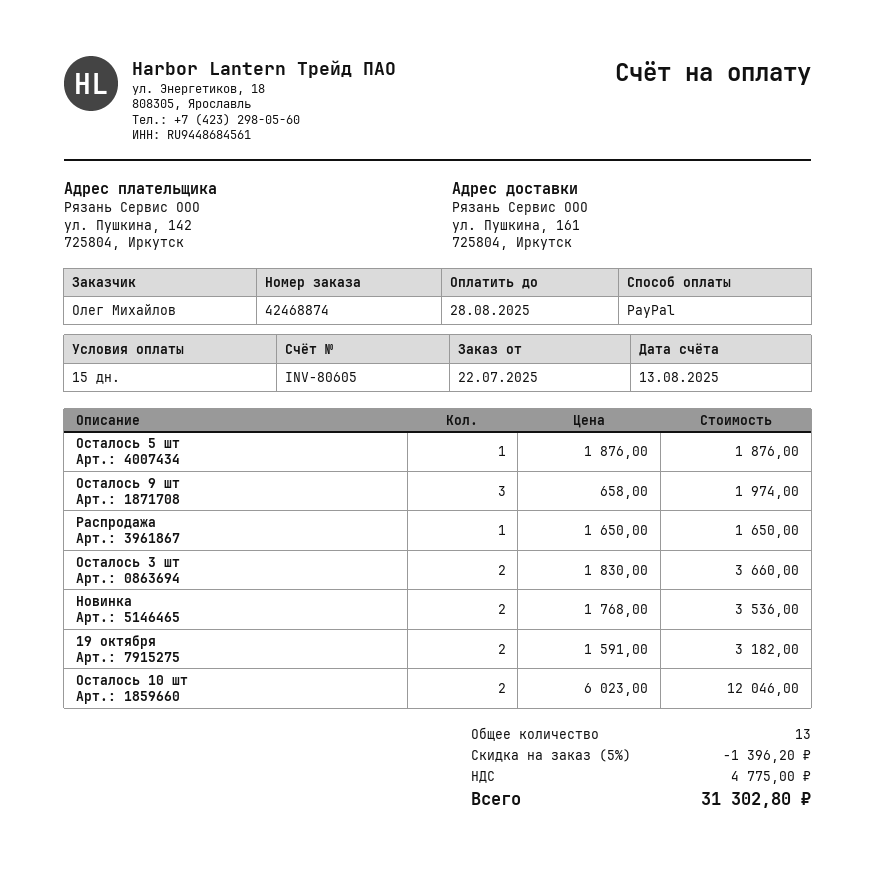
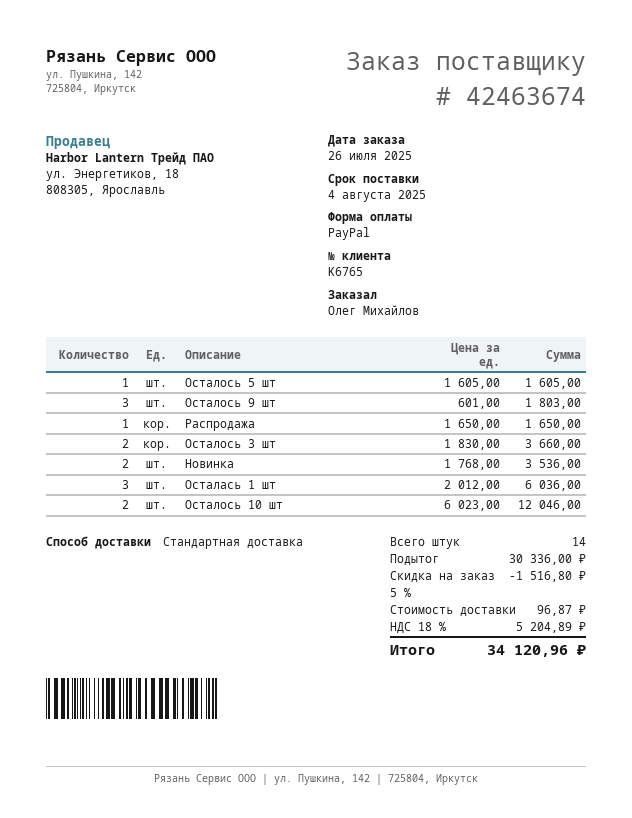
order number: 42468874 -> 42463674
order date: 2025-07-22 -> 2025-07-26
Осталось 5 шт: 1 x 1876.00 = 1876.00 -> 1 x 1605.00 = 1605.00
Осталось 9 шт: 3 x 658.00 = 1974.00 -> 3 x 601.00 = 1803.00
19 октября: 2 x 1591.00 = 3182.00 -> none
Осталась 1 шт: none -> 3 x 2012.00 = 6036.00
total quantity: 13 -> 14
discount: 5% = 1396.20 -> 5% = 1516.80
shipping: none -> 96.87
tax: 4775.00 -> 5204.89
total: 31302.80 -> 34120.96

